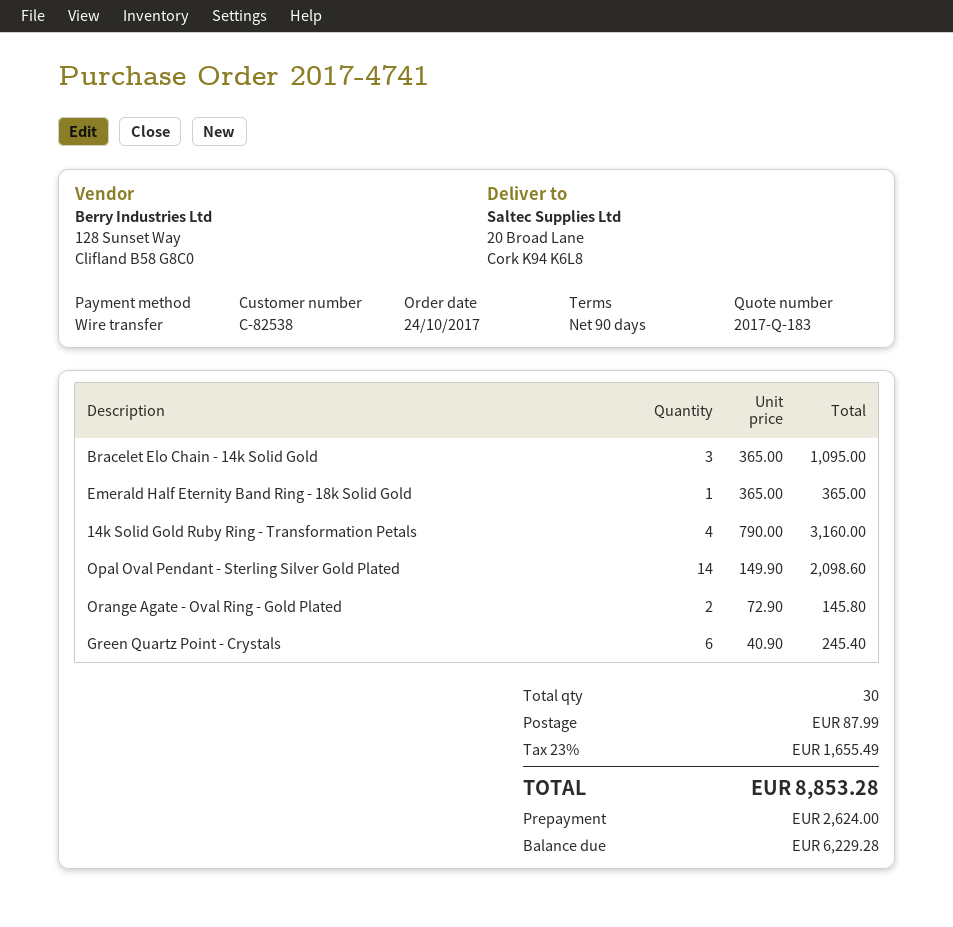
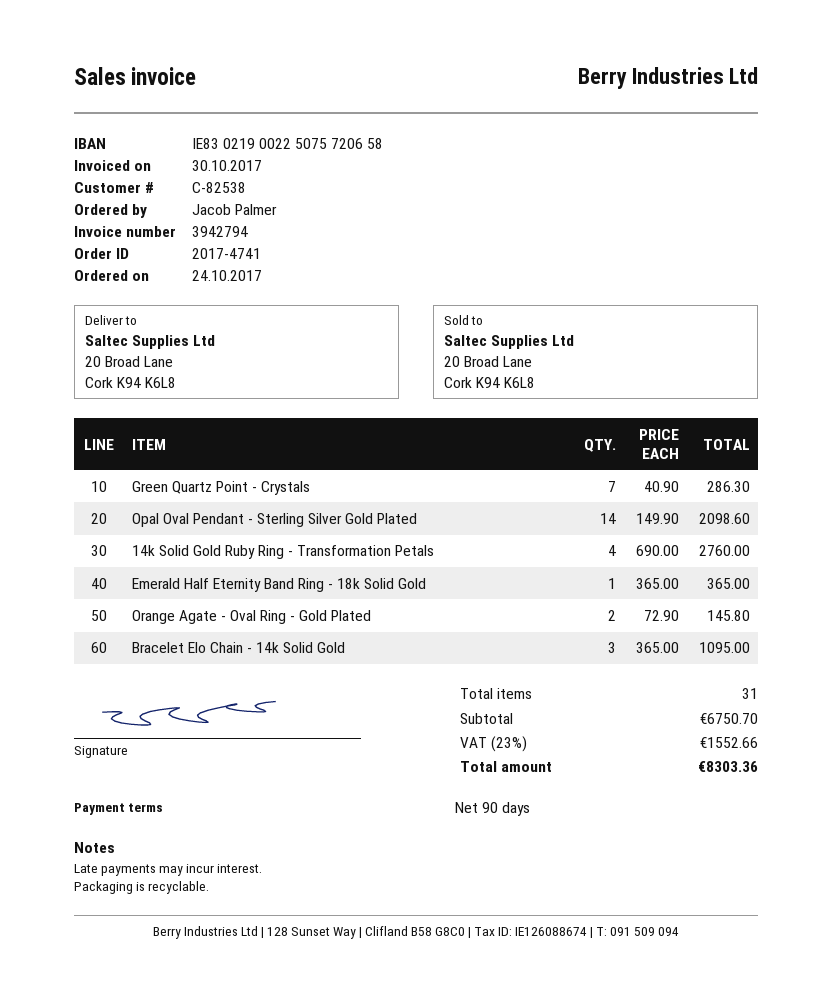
14k Solid Gold Ruby Ring - Transformation Petals: 4 x 790.00 = 3160.00 -> 4 x 690.00 = 2760.00
Green Quartz Point - Crystals: 6 x 40.90 = 245.40 -> 7 x 40.90 = 286.30
total quantity: 30 -> 31
shipping: 87.99 -> none
tax: 23% = 1655.49 -> 23% = 1552.66
total: 8853.28 -> 8303.36

